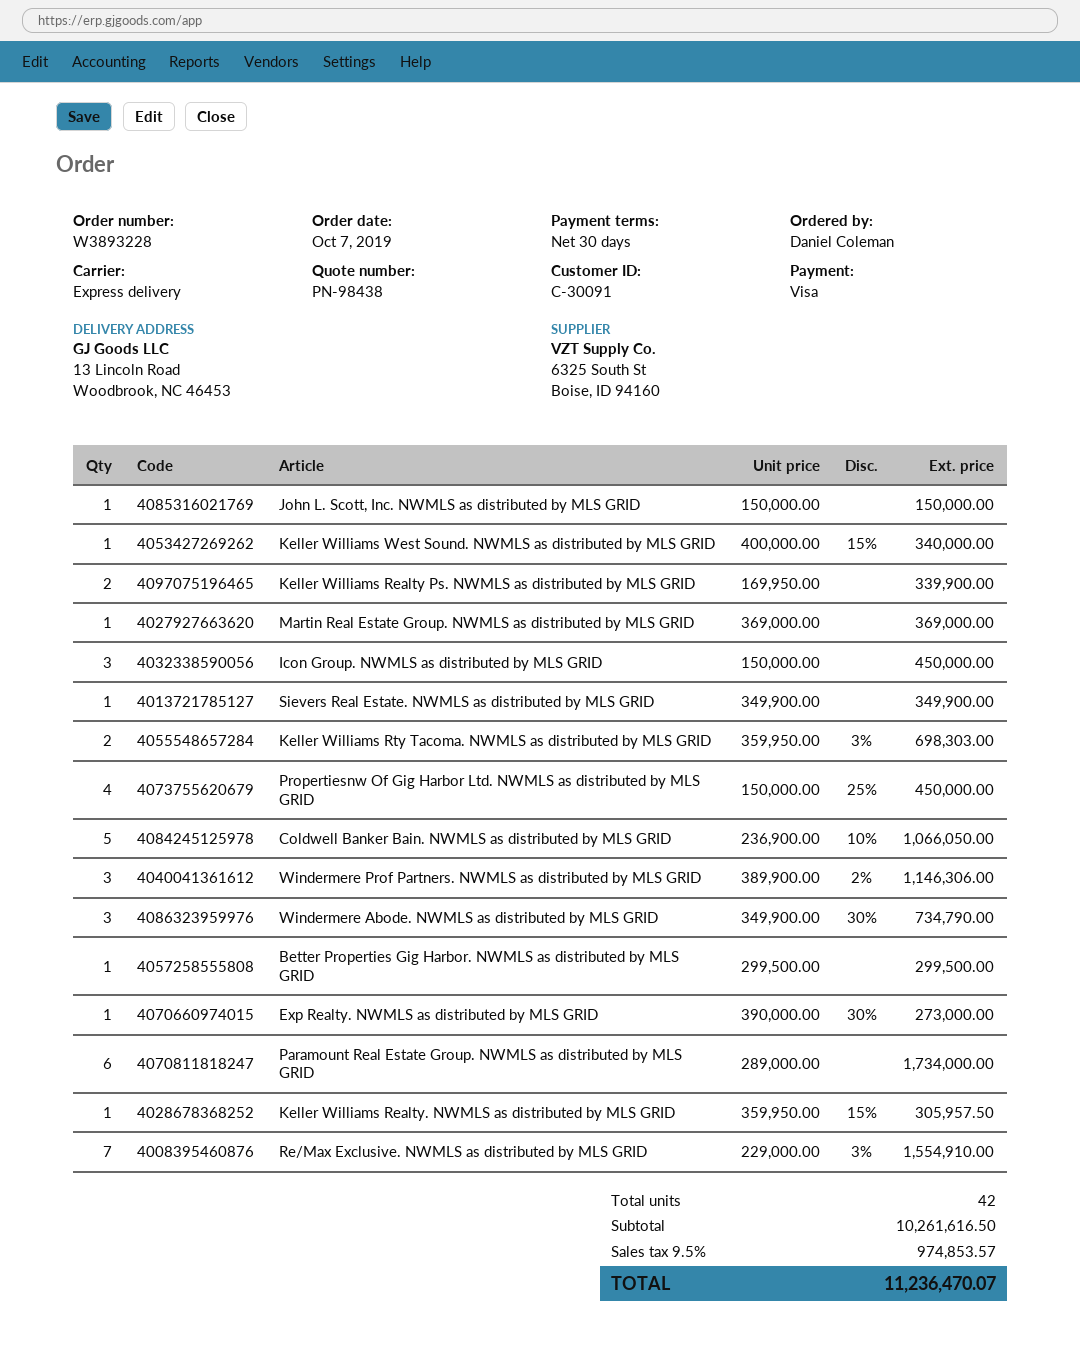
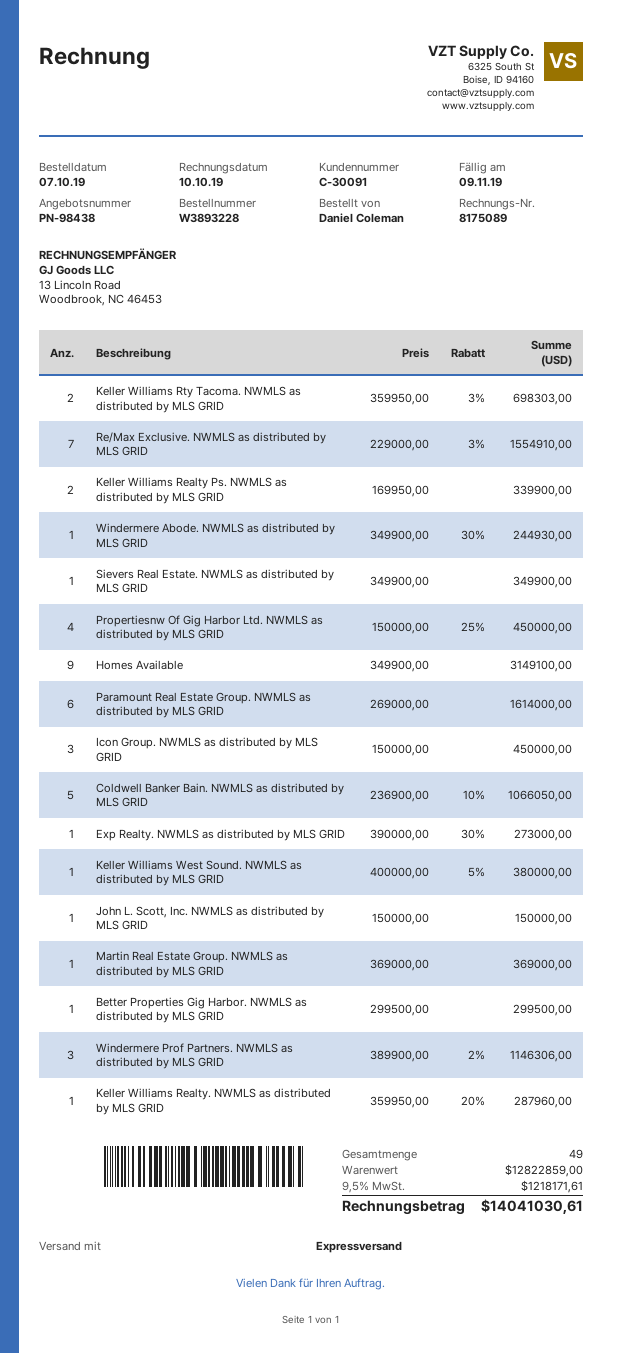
Keller Williams West Sound. NWMLS as distributed by MLS GRID: 1 x 400000.00 - 15% = 340000.00 -> 1 x 400000.00 - 5% = 380000.00
Windermere Abode. NWMLS as distributed by MLS GRID: 3 x 349900.00 - 30% = 734790.00 -> 1 x 349900.00 - 30% = 244930.00
Paramount Real Estate Group. NWMLS as distributed by MLS GRID: 6 x 289000.00 = 1734000.00 -> 6 x 269000.00 = 1614000.00
Keller Williams Realty. NWMLS as distributed by MLS GRID: 1 x 359950.00 - 15% = 305957.50 -> 1 x 359950.00 - 20% = 287960.00
Homes Available: none -> 9 x 349900.00 = 3149100.00
total quantity: 42 -> 49
subtotal: 10261616.50 -> 12822859.00
tax: 9.5% = 974853.57 -> 9.5% = 1218171.61
total: 11236470.07 -> 14041030.61

